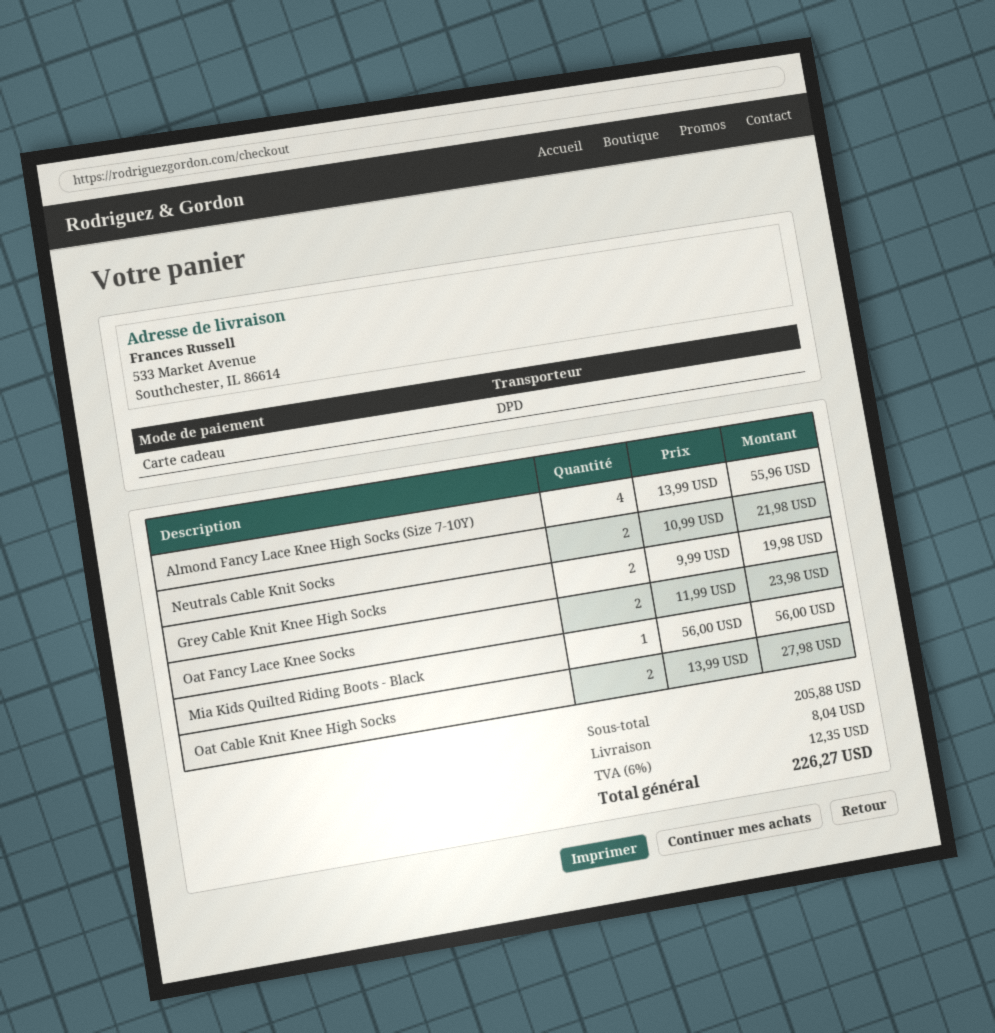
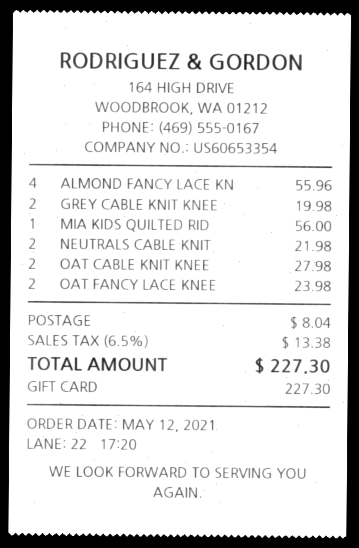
tax: 6% = 12.35 -> 6.5% = 13.38
total: 226.27 -> 227.30

